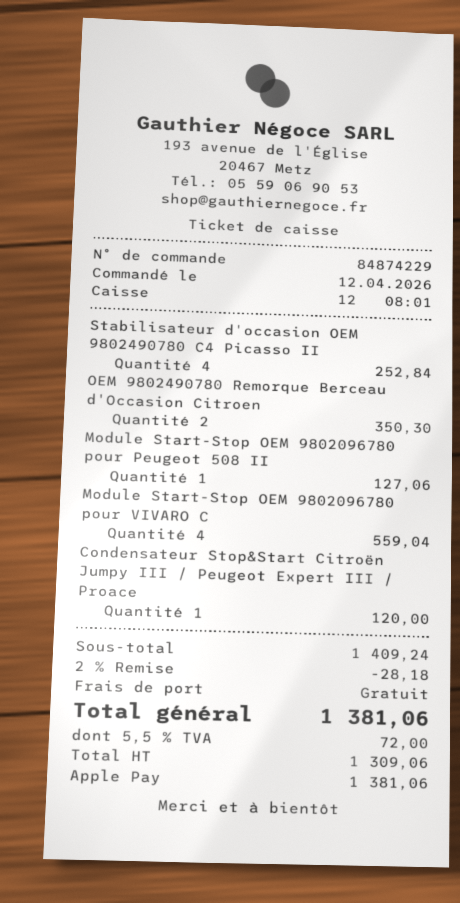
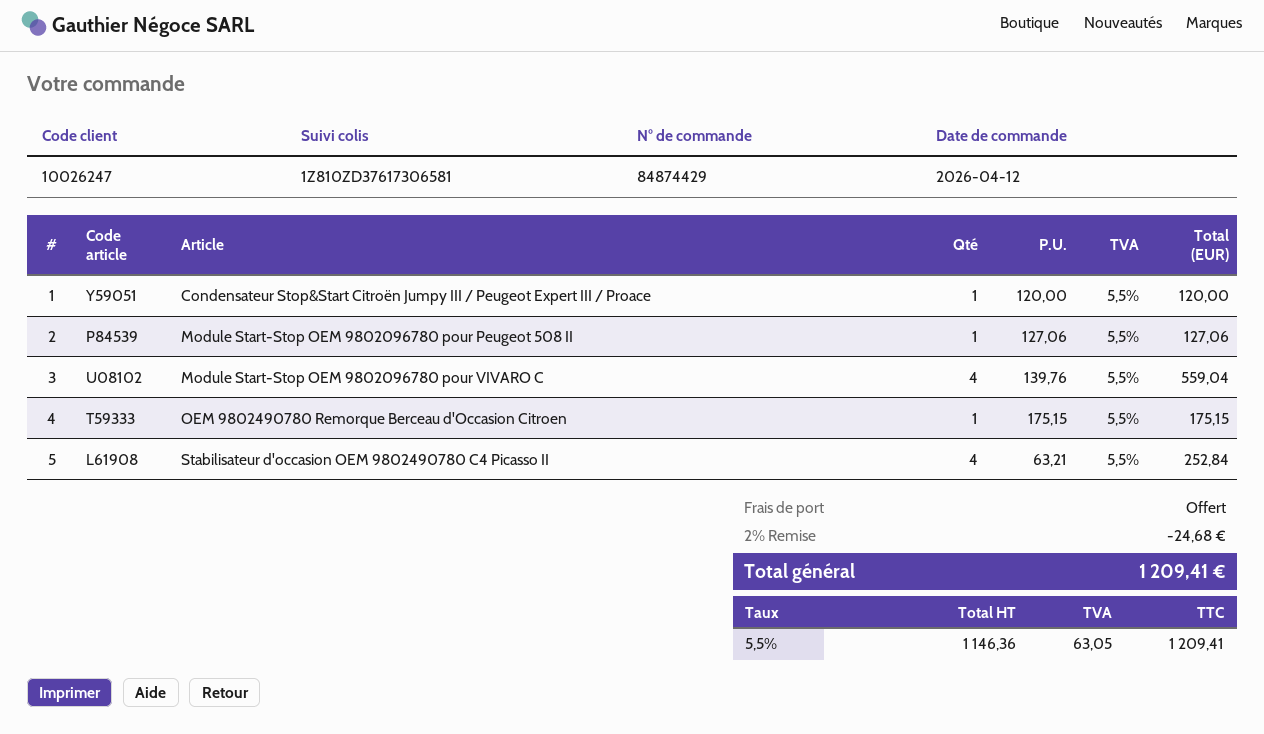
order number: 84874229 -> 84874429
OEM 9802490780 Remorque Berceau d'Occasion Citroen: 2 for 350.30 -> 1 for 175.15
discount: 2% = 28.18 -> 2% = 24.68
net: 1309.06 -> 1146.36
tax: 5.5% = 72.00 -> 5.5% = 63.05
total: 1381.06 -> 1209.41

